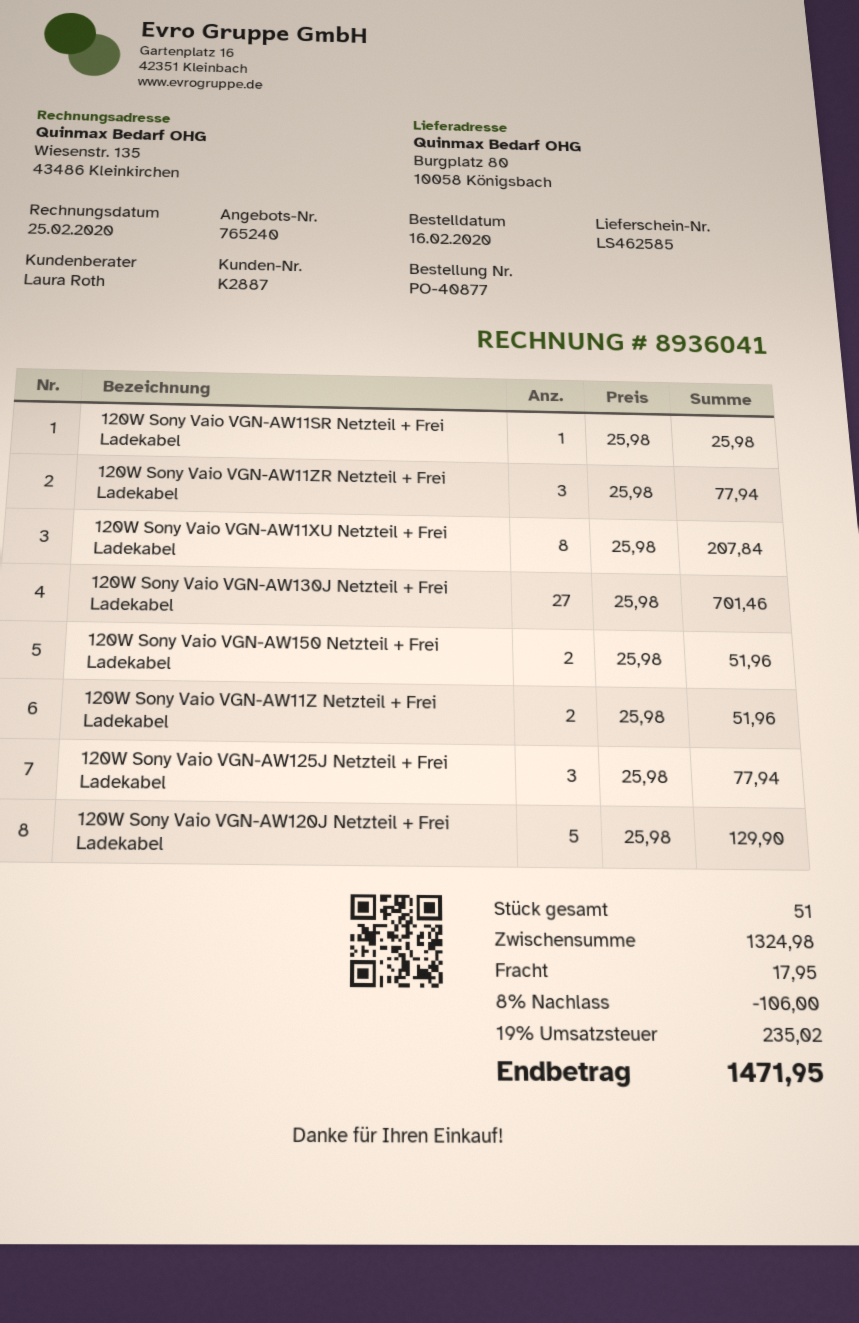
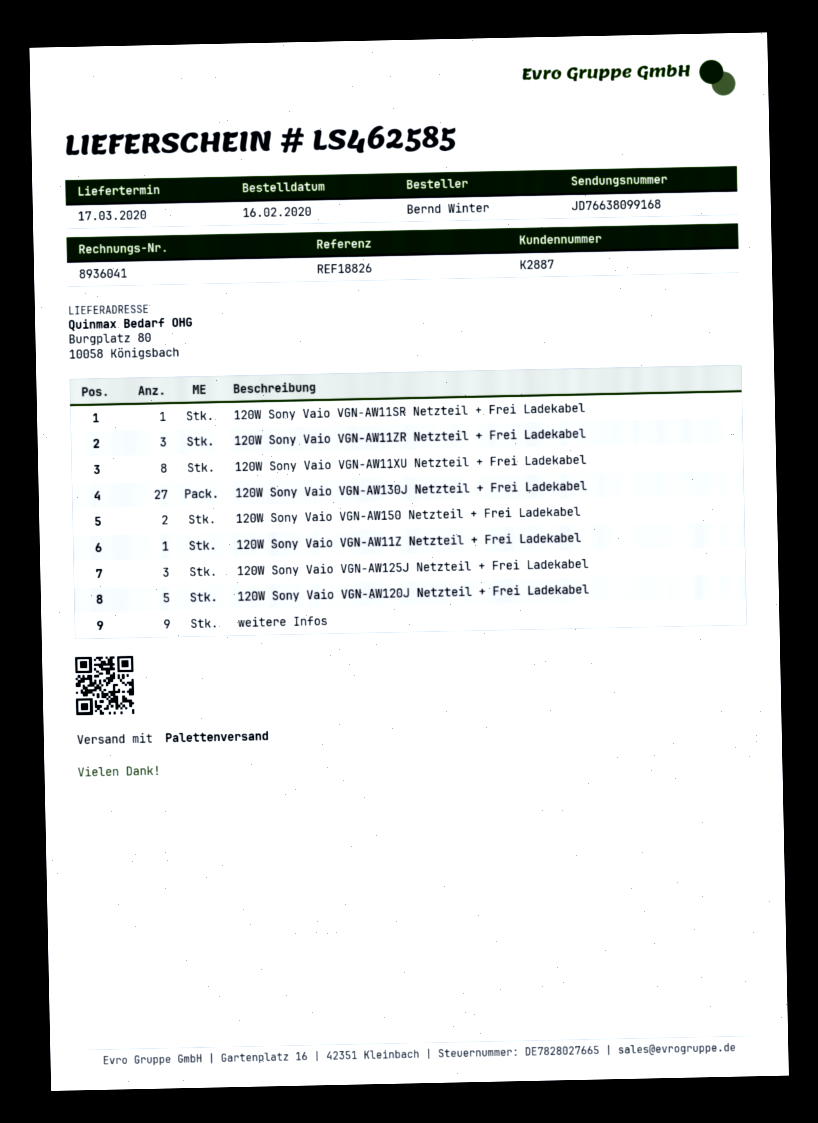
120W Sony Vaio VGN-AW11Z Netzteil + Frei Ladekabel: 2 -> 1
weitere Infos: none -> 9

